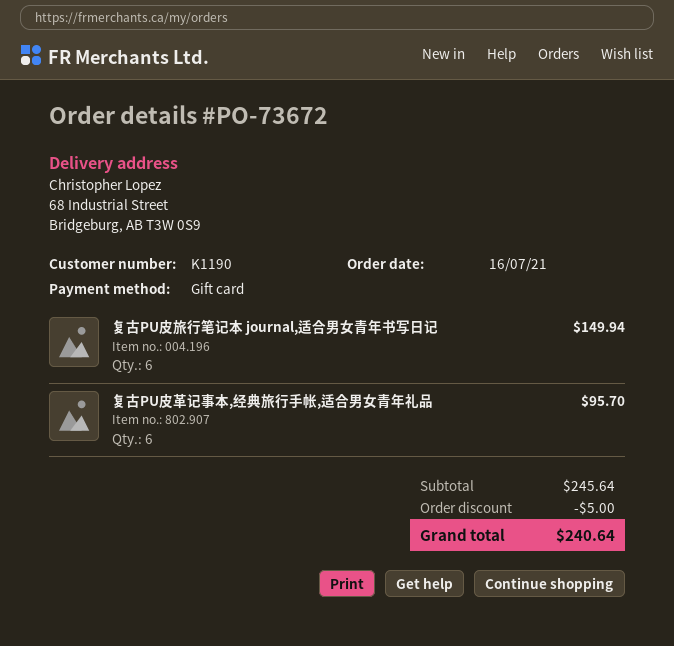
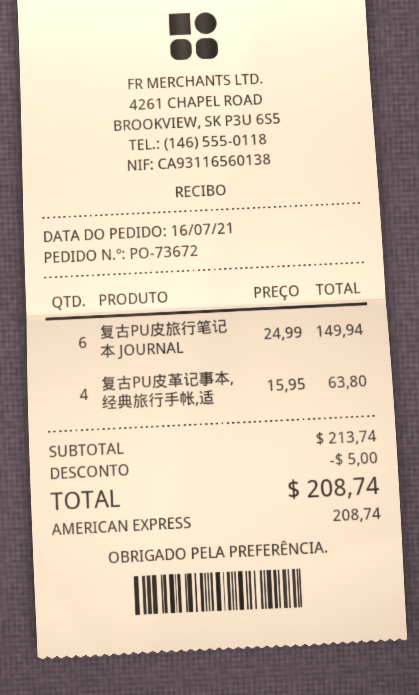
payment method: gift card -> American Express
复古PU皮革记事本,经典旅行手帐,适合男女青年礼品: 6 for 95.70 -> 4 for 63.80
subtotal: 245.64 -> 213.74
total: 240.64 -> 208.74

